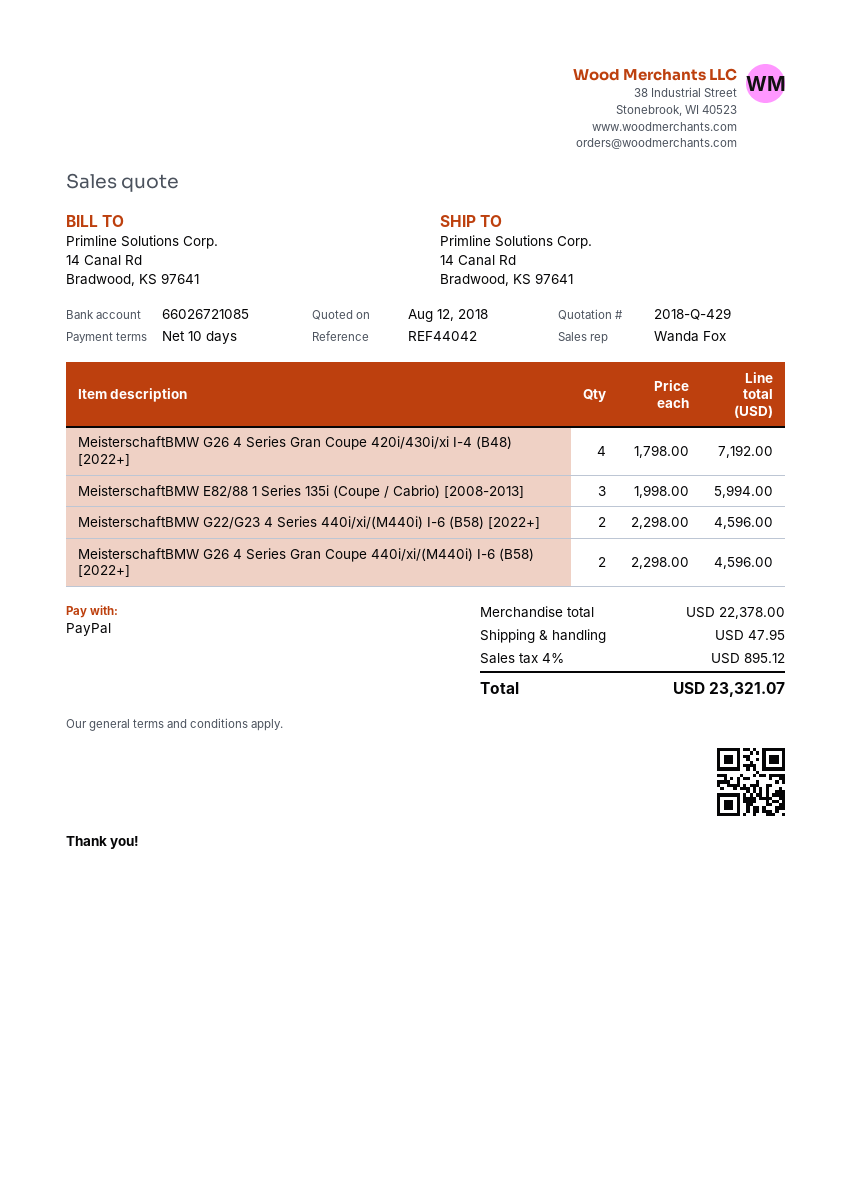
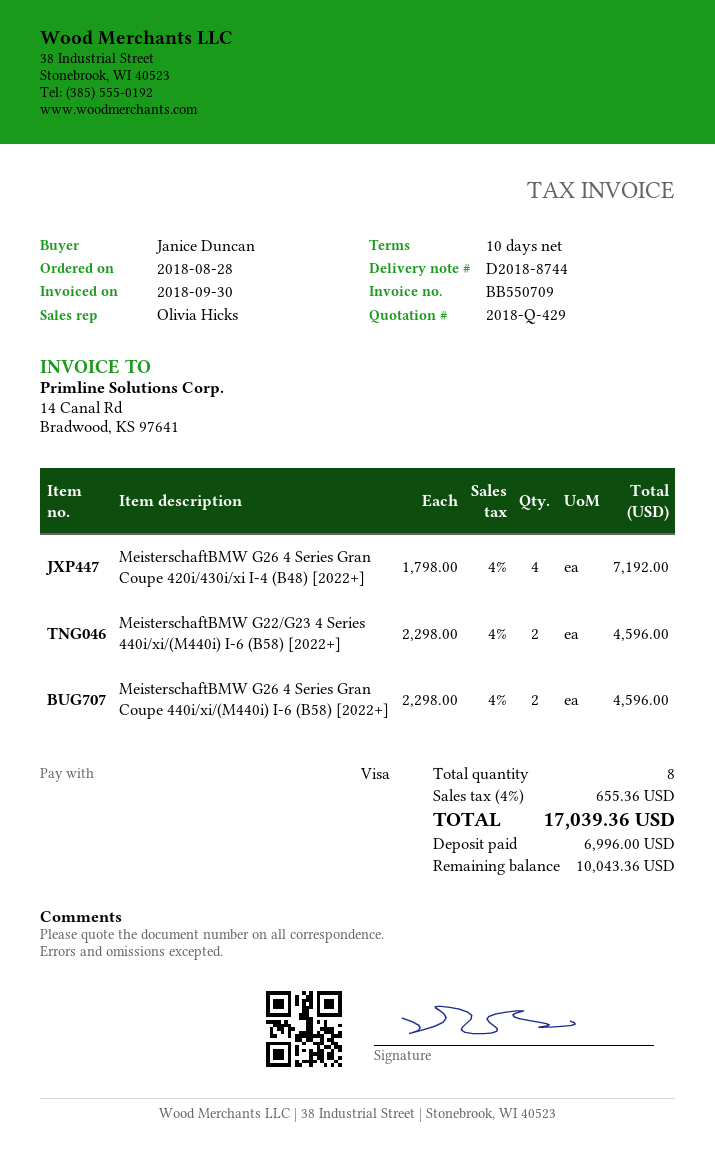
sales rep: Wanda Fox -> Olivia Hicks
payment method: PayPal -> Visa
MeisterschaftBMW E82/88 1 Series 135i (Coupe / Cabrio) [2008-2013]: 3 x 1998.00 = 5994.00 -> none
shipping: 47.95 -> none
tax: 4% = 895.12 -> 4% = 655.36
total: 23321.07 -> 17039.36

